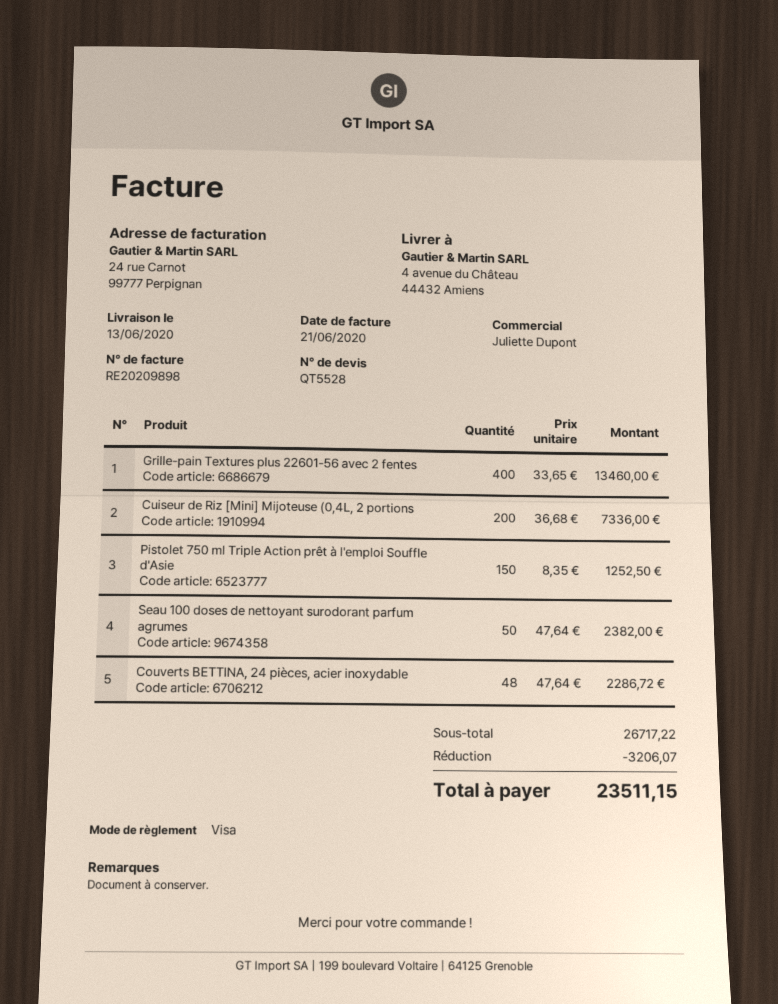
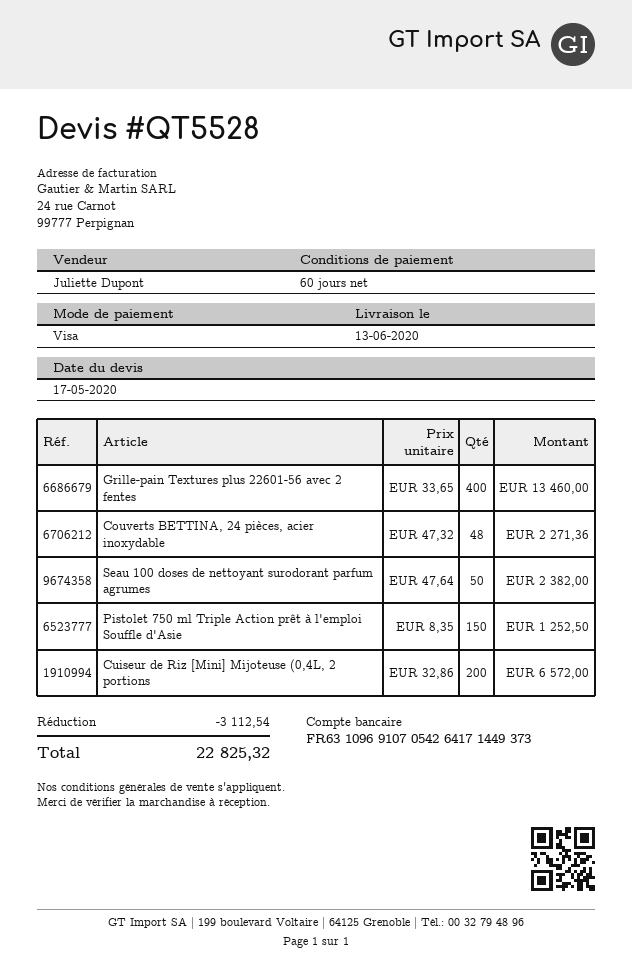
Cuiseur de Riz [Mini] Mijoteuse (0,4L, 2 portions: 200 x 36.68 = 7336.00 -> 200 x 32.86 = 6572.00
Couverts BETTINA, 24 pièces, acier inoxydable: 48 x 47.64 = 2286.72 -> 48 x 47.32 = 2271.36
discount: 3206.07 -> 3112.54
total: 23511.15 -> 22825.32

